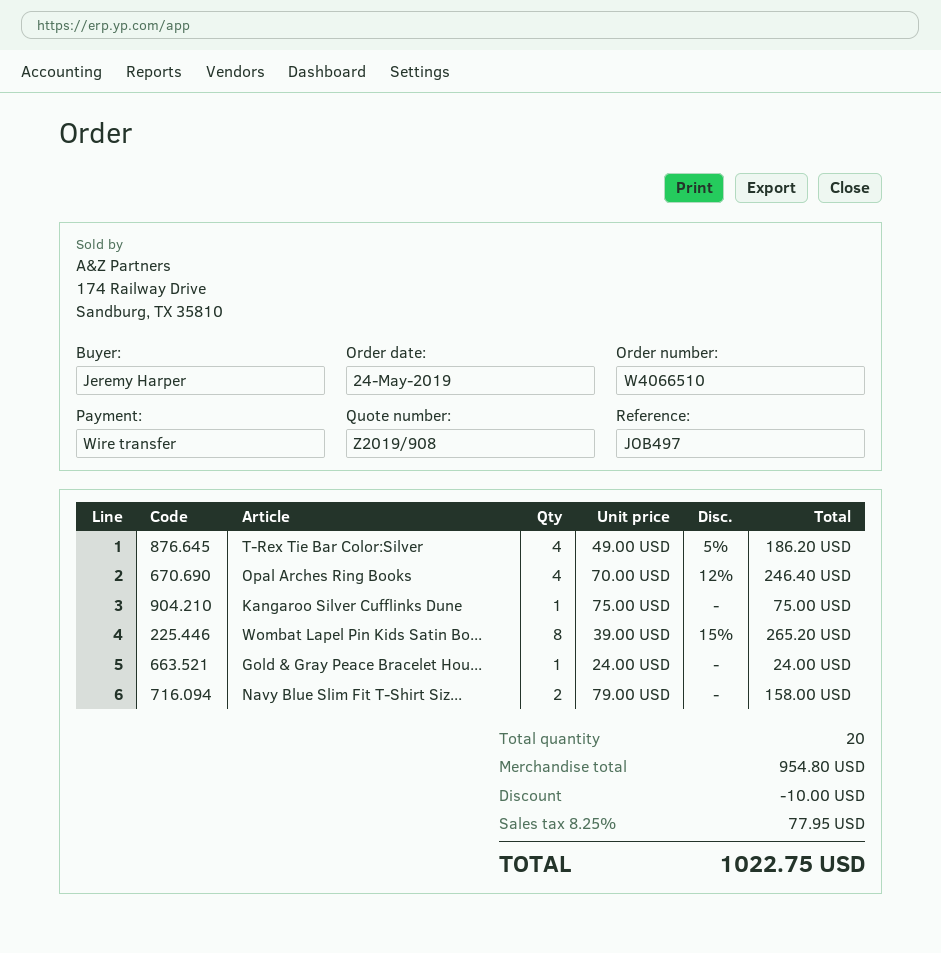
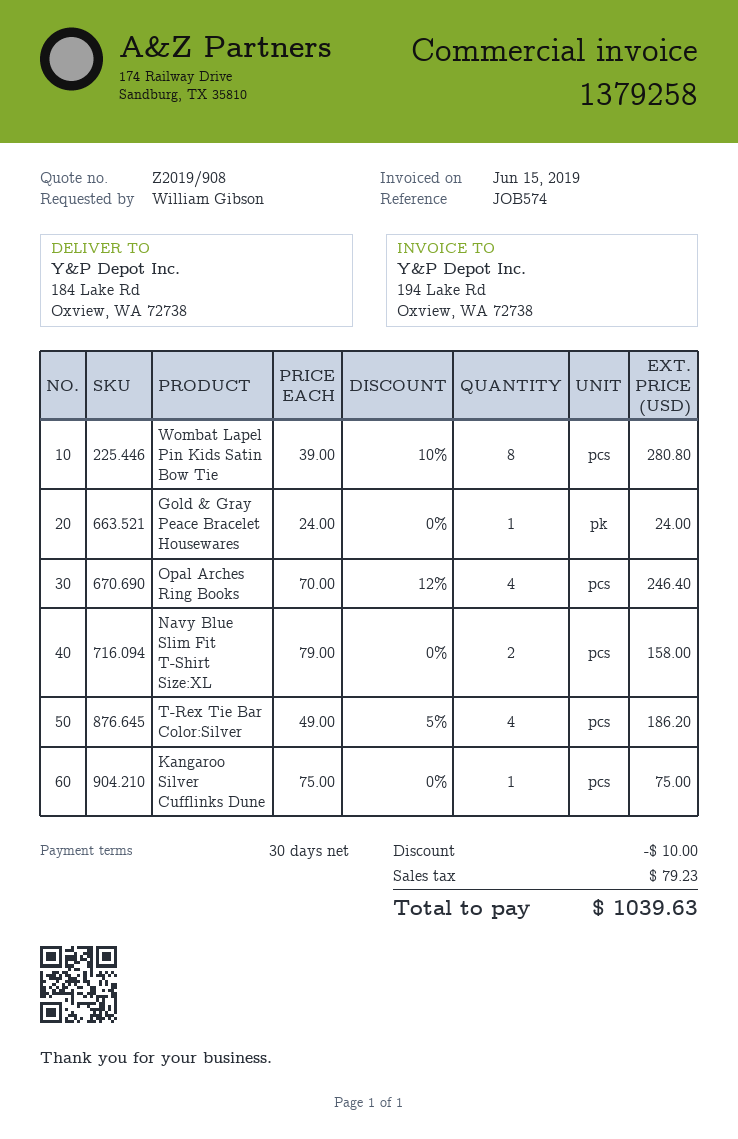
reference: JOB497 -> JOB574
ordered by: Jeremy Harper -> William Gibson
Wombat Lapel Pin Kids Satin Bo...: 8 x 39.00 - 15% = 265.20 -> 8 x 39.00 - 10% = 280.80
tax: 77.95 -> 79.23
total: 1022.75 -> 1039.63

